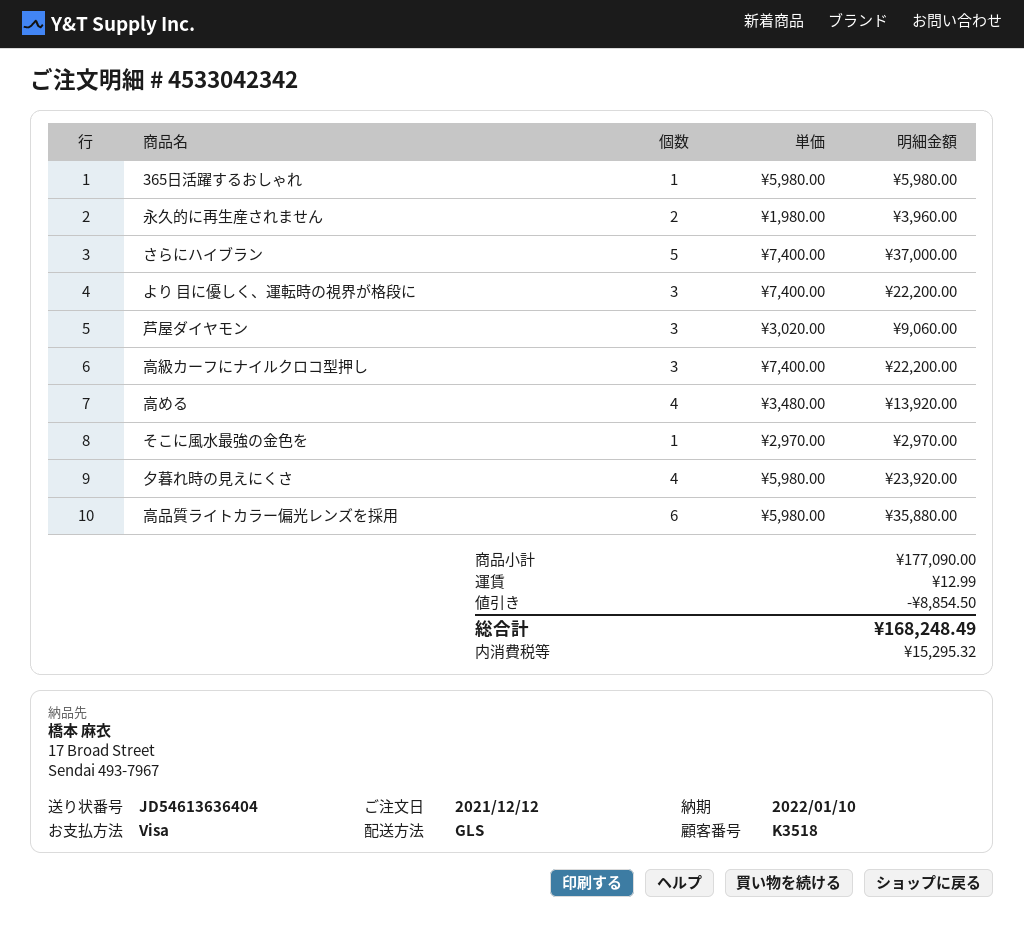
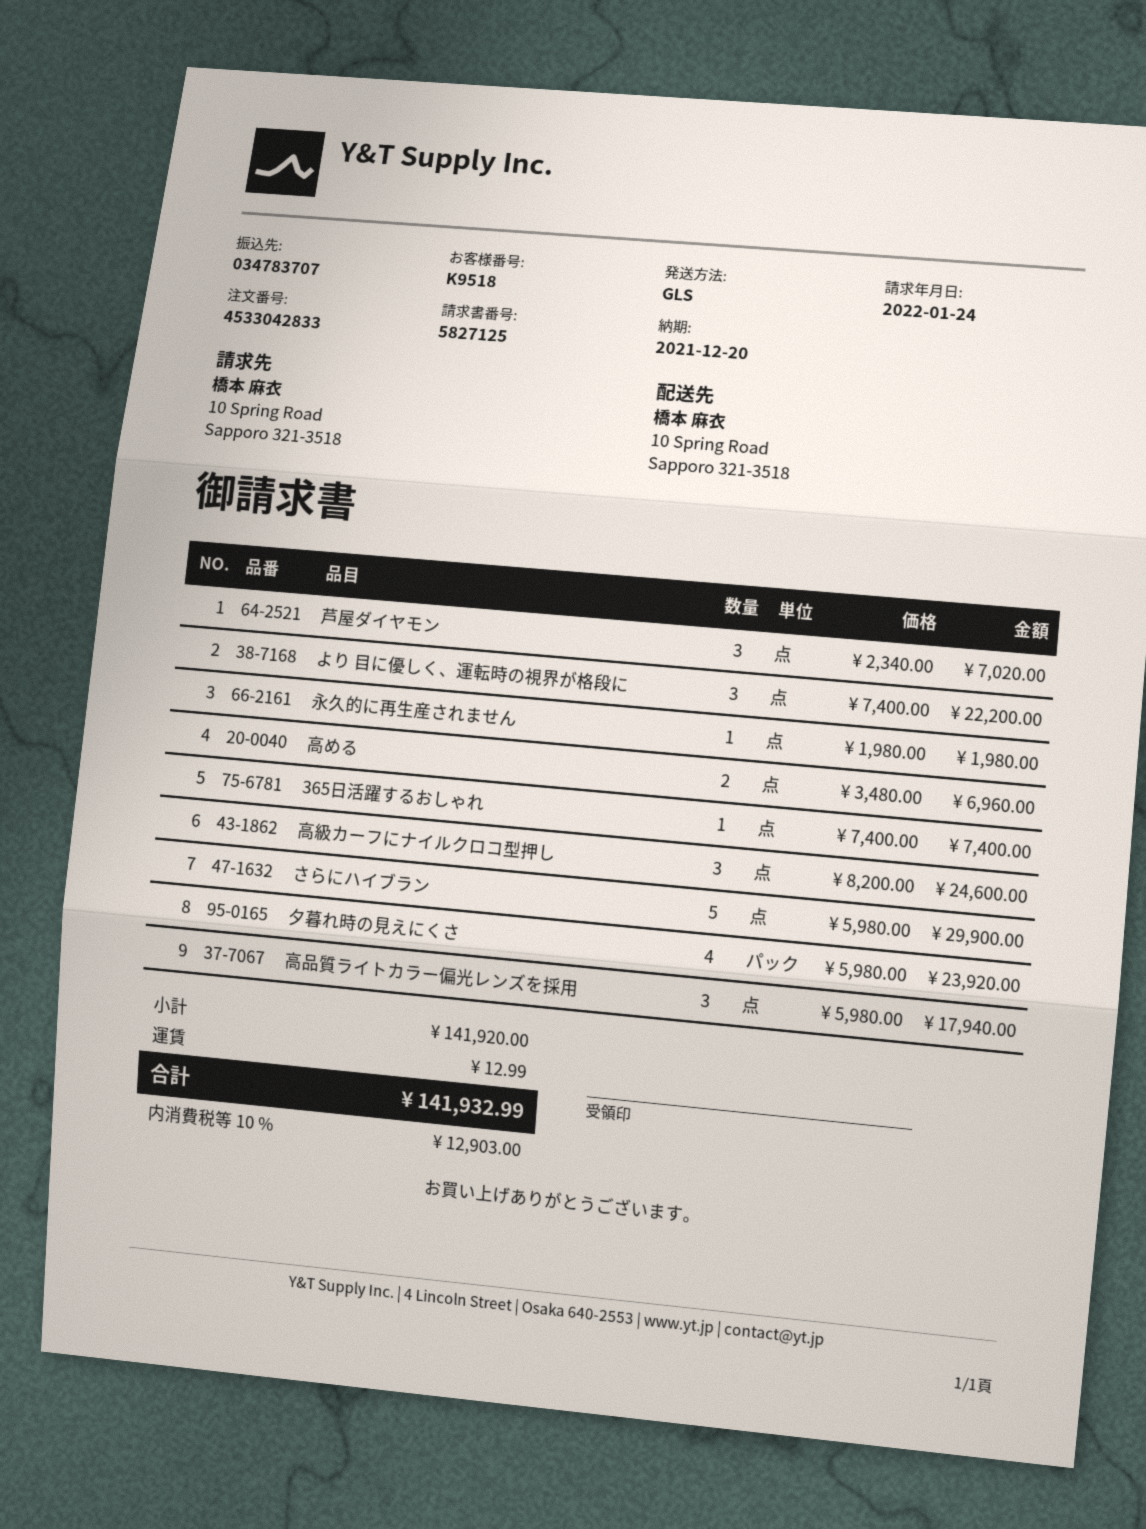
order number: 4533042342 -> 4533042833
delivery date: 2022-01-10 -> 2021-12-20
customer number: K3518 -> K9518
ship to: 17 Broad Street, Sendai 493-7967 -> 10 Spring Road, Sapporo 321-3518
365日活躍するおしゃれ: 1 x 5980.00 = 5980.00 -> 1 x 7400.00 = 7400.00
永久的に再生産されません: 2 x 1980.00 = 3960.00 -> 1 x 1980.00 = 1980.00
さらにハイブラン: 5 x 7400.00 = 37000.00 -> 5 x 5980.00 = 29900.00
芦屋ダイヤモン: 3 x 3020.00 = 9060.00 -> 3 x 2340.00 = 7020.00
高級カーフにナイルクロコ型押し: 3 x 7400.00 = 22200.00 -> 3 x 8200.00 = 24600.00
高める: 4 x 3480.00 = 13920.00 -> 2 x 3480.00 = 6960.00
そこに風水最強の金色を: 1 x 2970.00 = 2970.00 -> none
高品質ライトカラー偏光レンズを採用: 6 x 5980.00 = 35880.00 -> 3 x 5980.00 = 17940.00
subtotal: 177090.00 -> 141920.00
discount: 8854.50 -> none
tax: 15295.32 -> 12903.00
total: 168248.49 -> 141932.99

